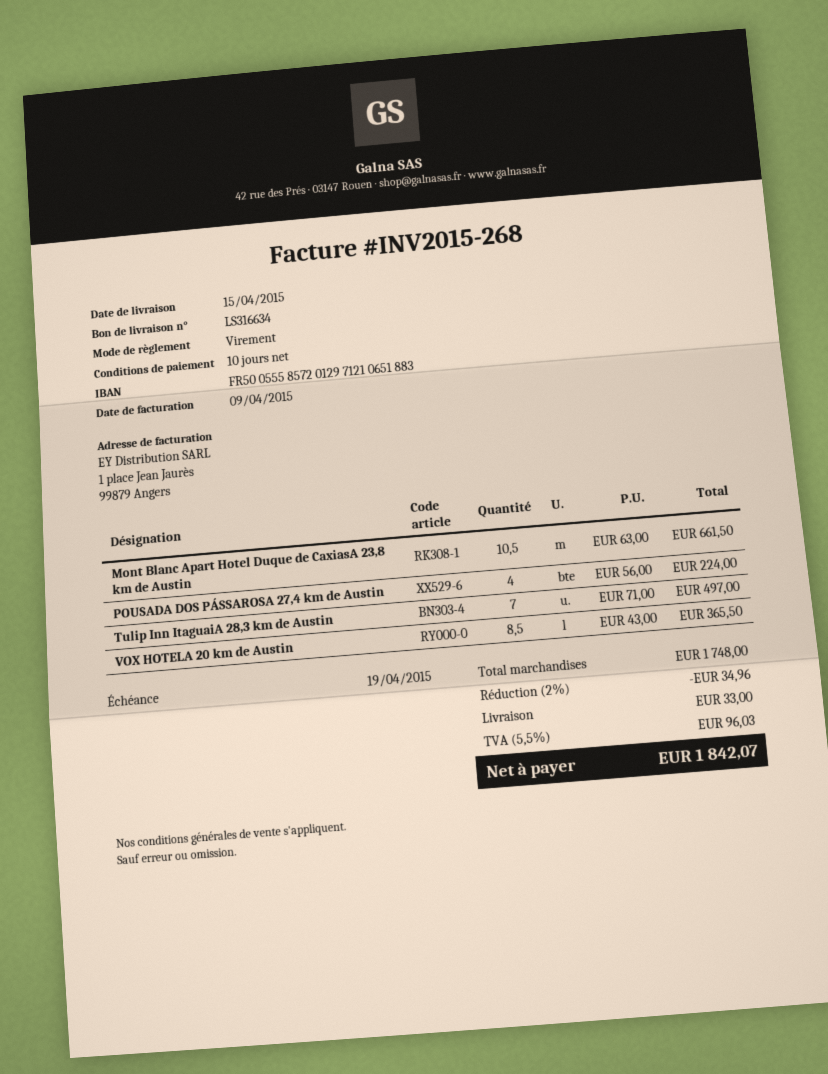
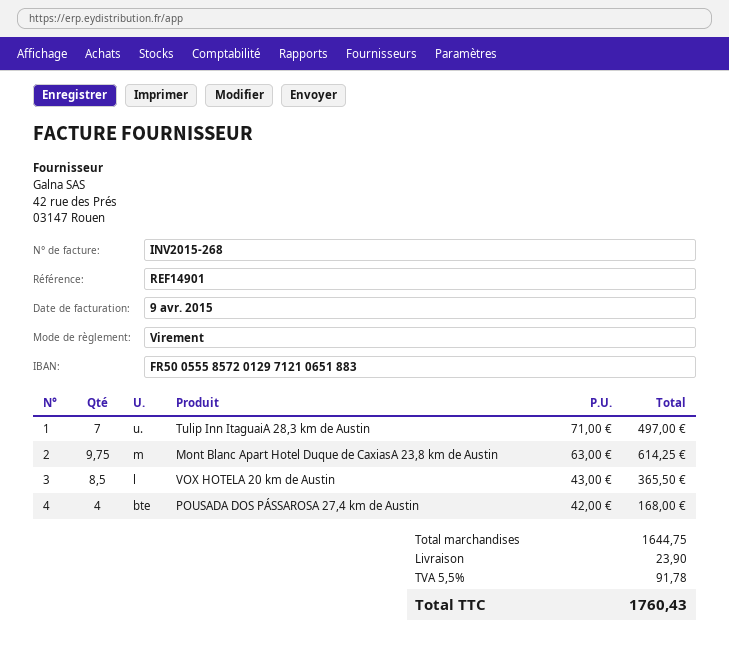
Mont Blanc Apart Hotel Duque de CaxiasA 23,8 km de Austin: 10.5 x 63.00 = 661.50 -> 9.75 x 63.00 = 614.25
POUSADA DOS PÁSSAROSA 27,4 km de Austin: 4 x 56.00 = 224.00 -> 4 x 42.00 = 168.00
subtotal: 1748.00 -> 1644.75
discount: 2% = 34.96 -> none
shipping: 33.00 -> 23.90
tax: 5.5% = 96.03 -> 5.5% = 91.78
total: 1842.07 -> 1760.43

